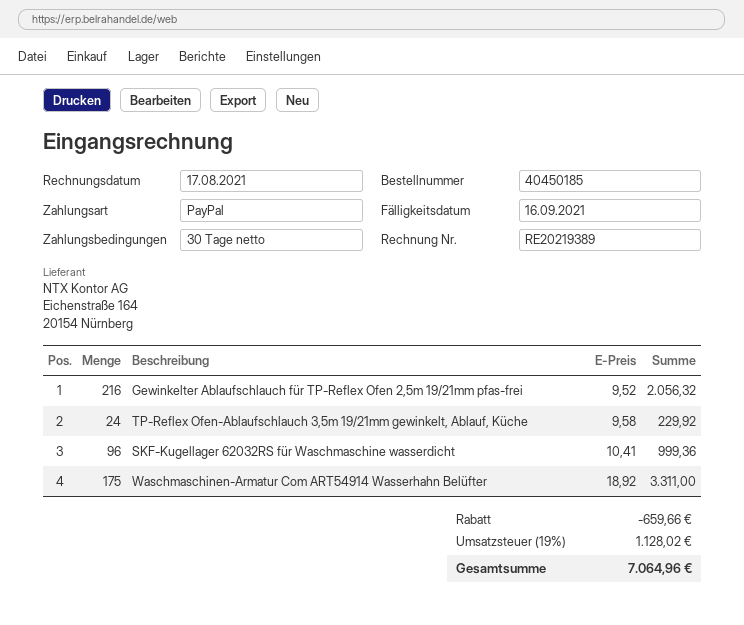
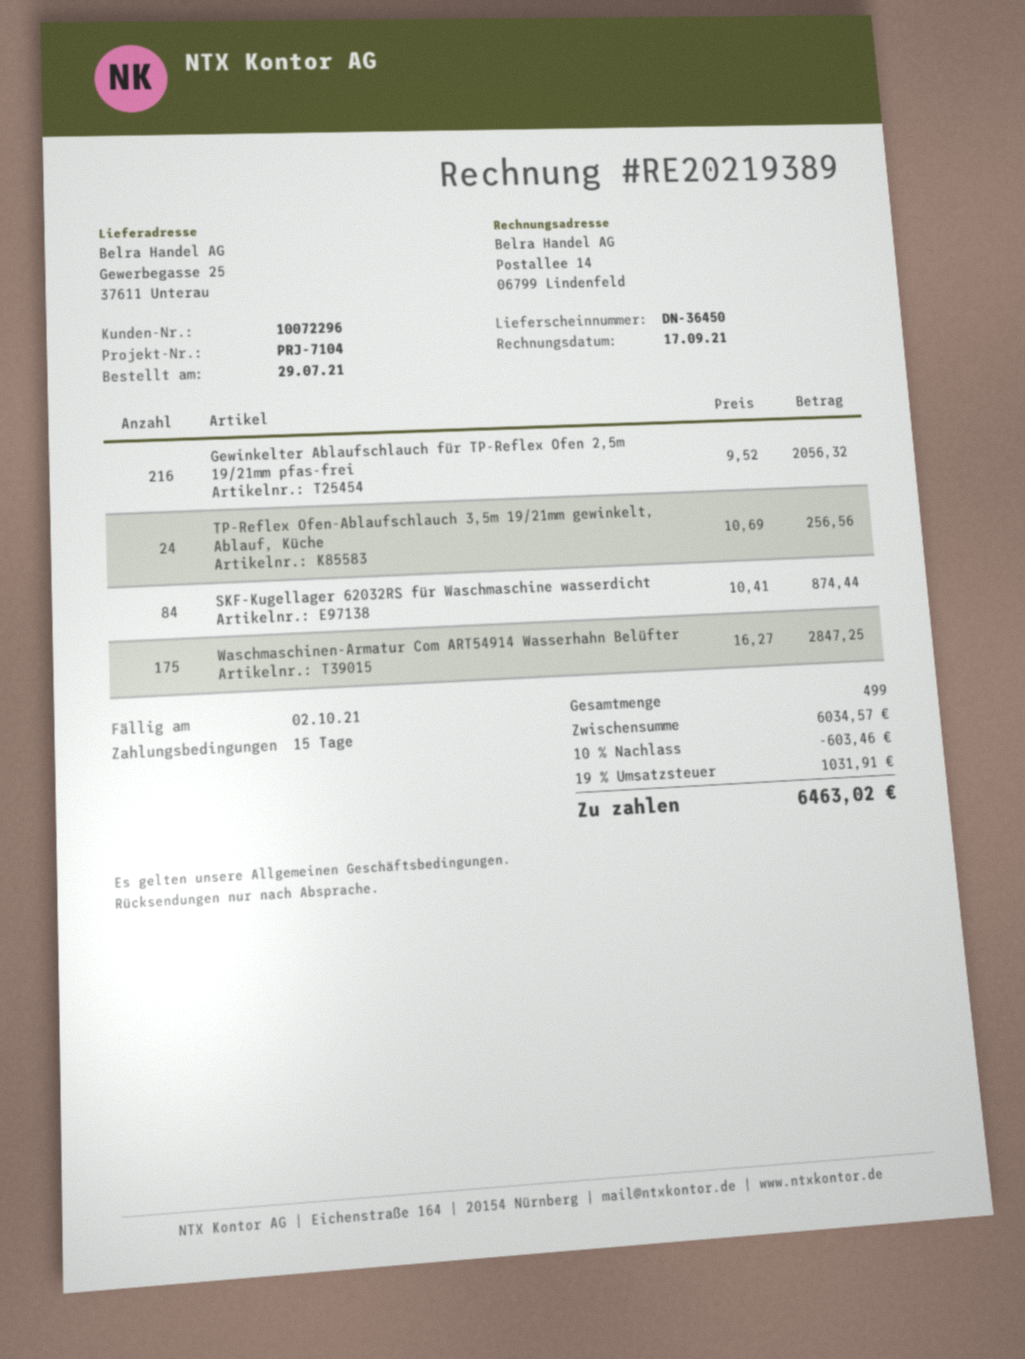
invoice date: 2021-08-17 -> 2021-09-17
payment terms: 30 days -> 15 days
due date: 2021-09-16 -> 2021-10-02
TP-Reflex Ofen-Ablaufschlauch 3,5m 19/21mm gewinkelt, Ablauf, Küche: 24 x 9.58 = 229.92 -> 24 x 10.69 = 256.56
SKF-Kugellager 62032RS für Waschmaschine wasserdicht: 96 x 10.41 = 999.36 -> 84 x 10.41 = 874.44
Waschmaschinen-Armatur Com ART54914 Wasserhahn Belüfter: 175 x 18.92 = 3311.00 -> 175 x 16.27 = 2847.25
discount: 659.66 -> 603.46
tax: 19% = 1128.02 -> 19% = 1031.91
total: 7064.96 -> 6463.02

